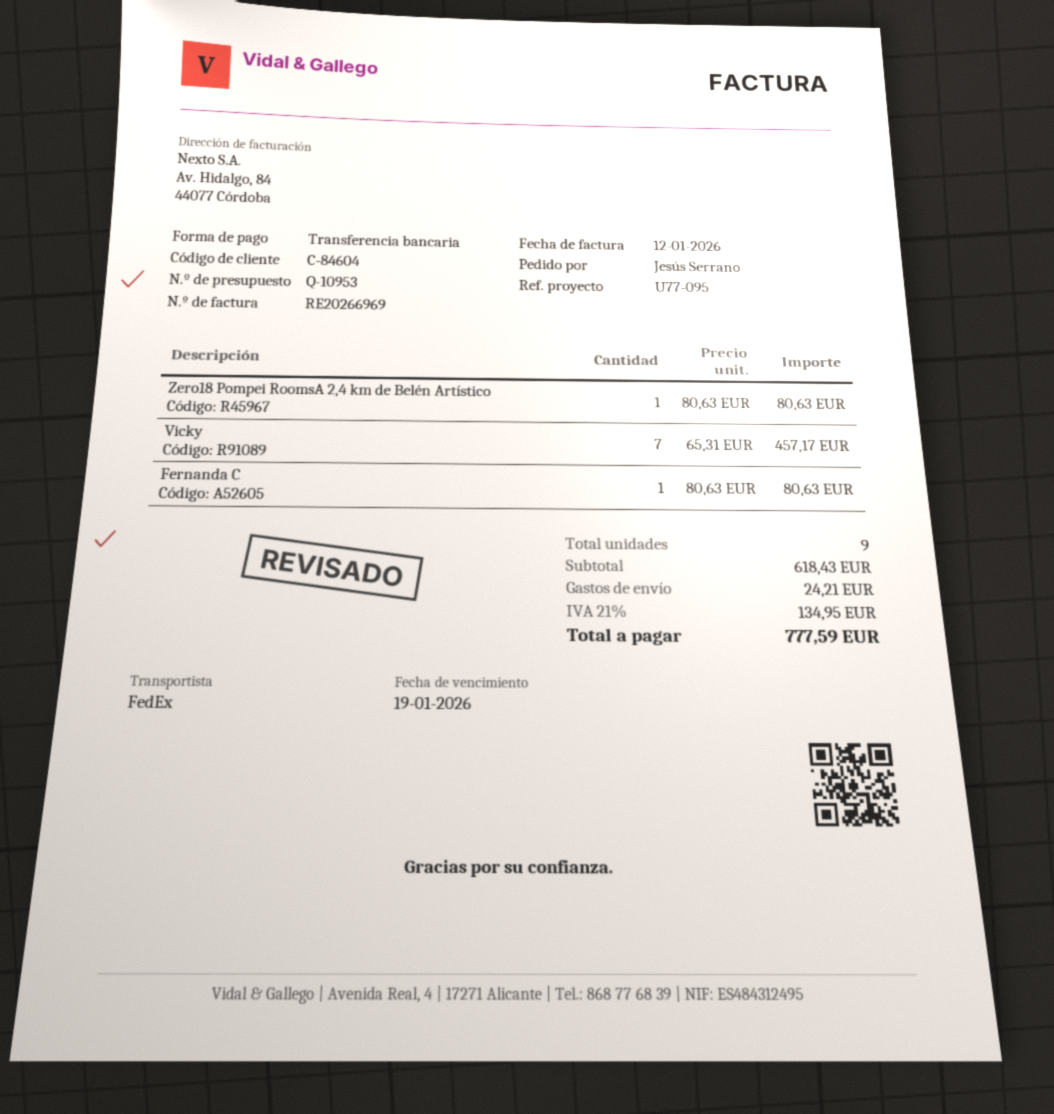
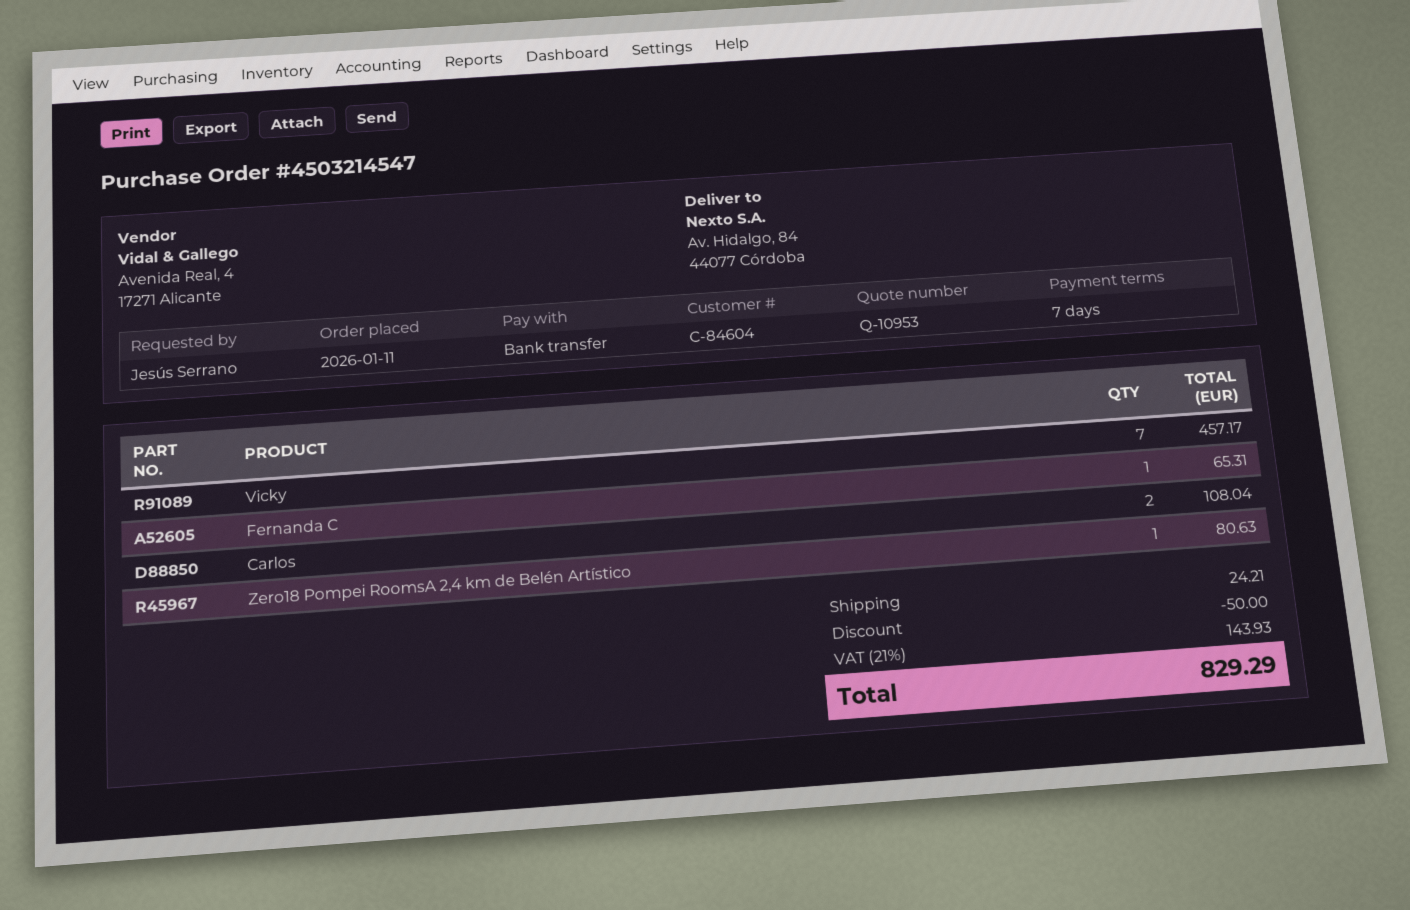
Fernanda C: 1 for 80.63 -> 1 for 65.31
Carlos: none -> 2 for 108.04
discount: none -> 50.00
tax: 21% = 134.95 -> 21% = 143.93
total: 777.59 -> 829.29

